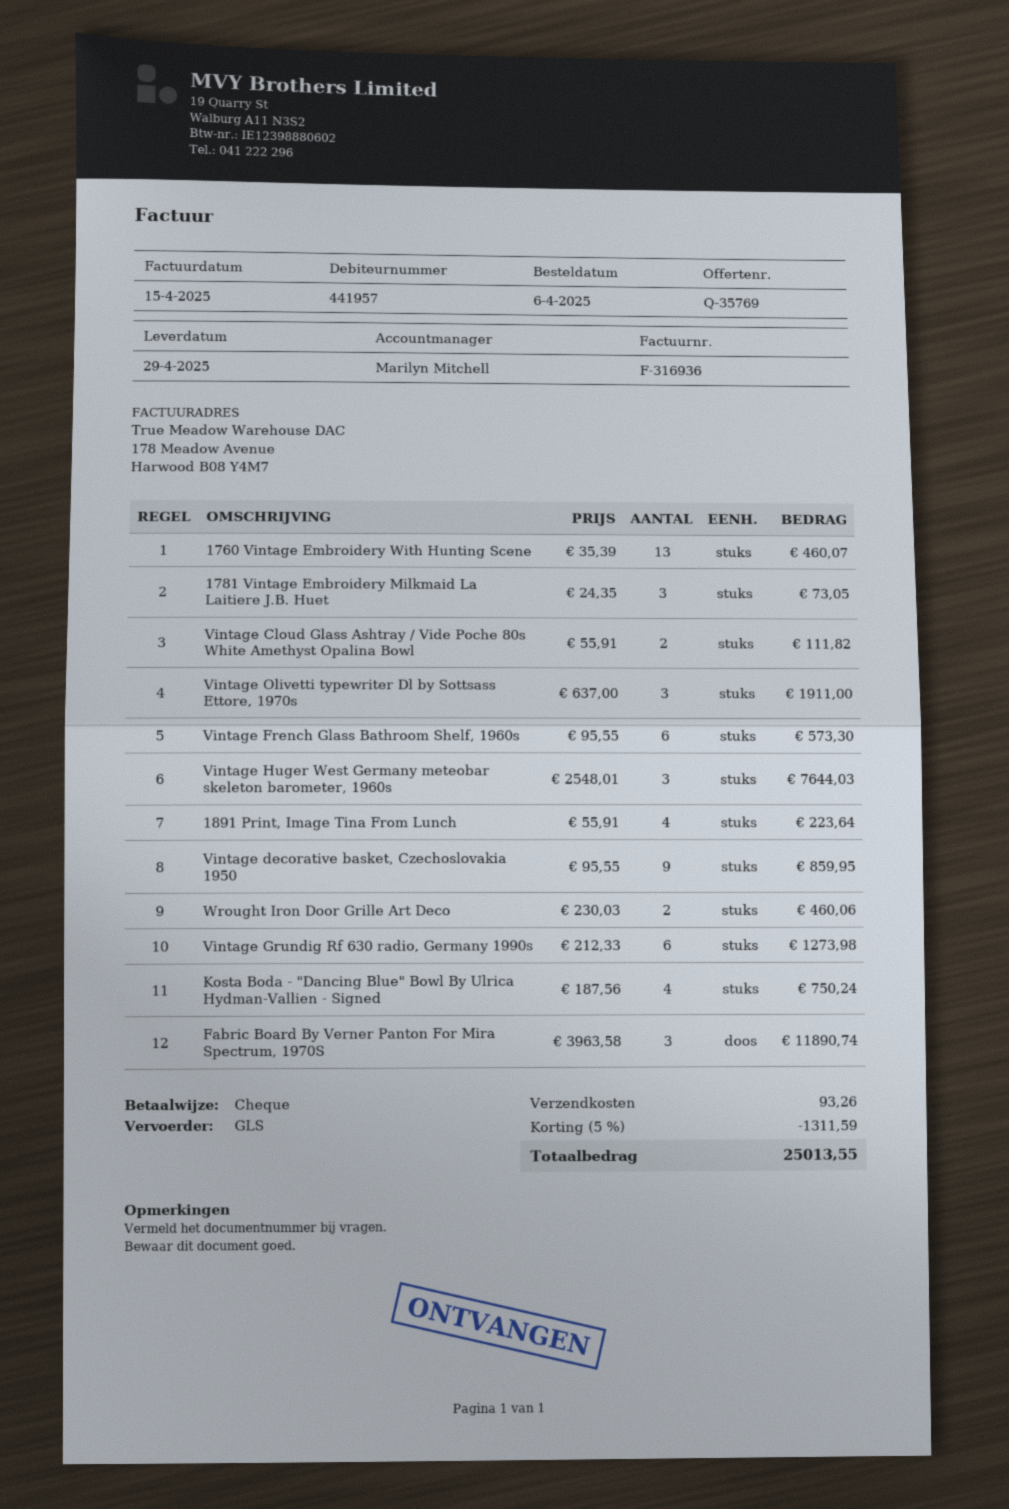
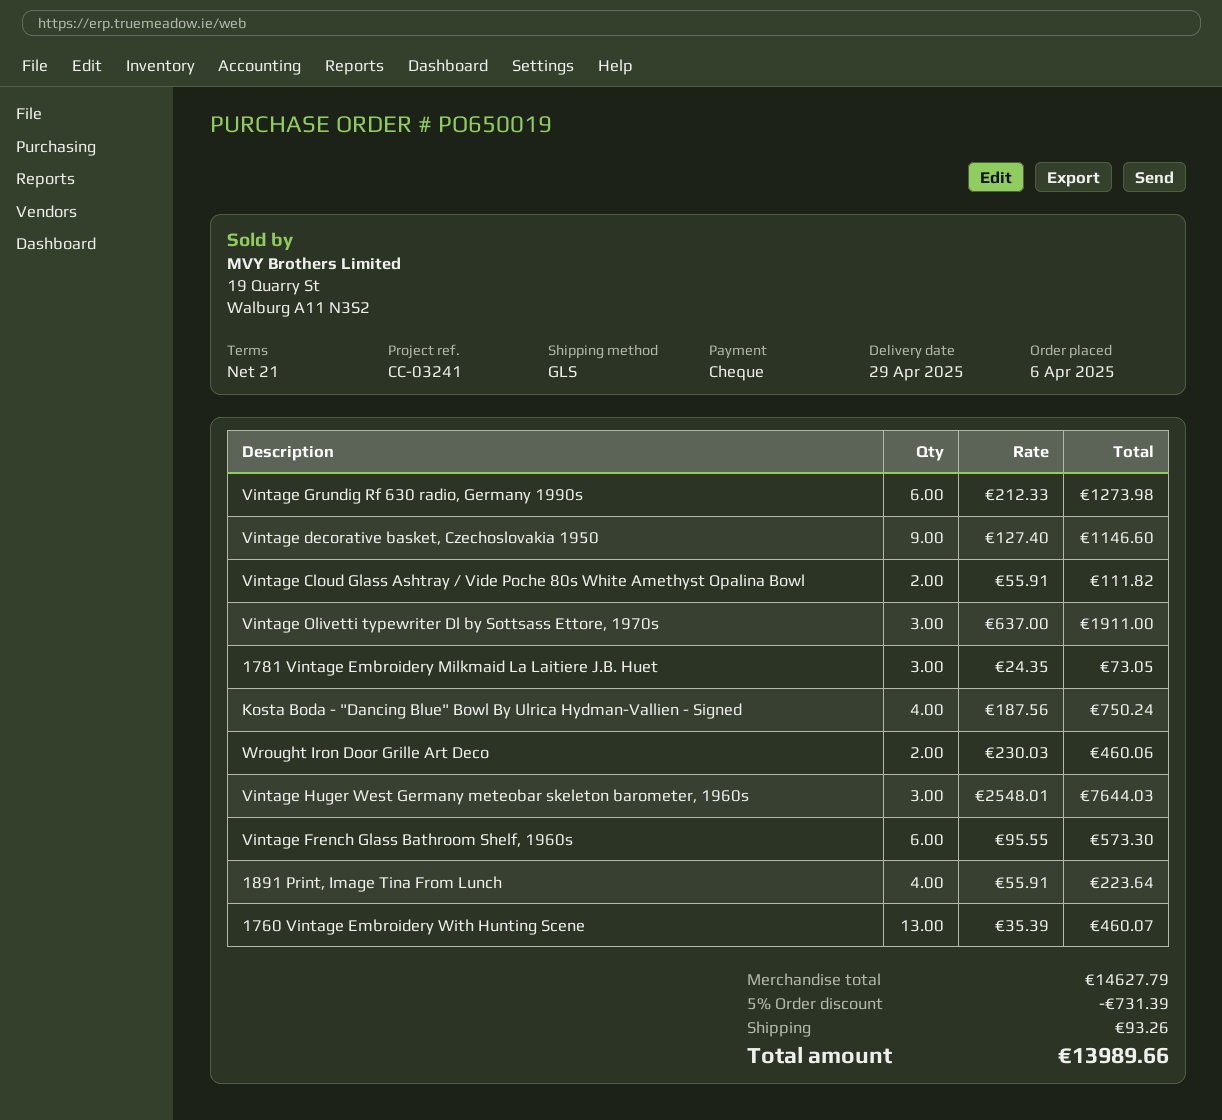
Vintage decorative basket, Czechoslovakia 1950: 9 x 95.55 = 859.95 -> 9 x 127.40 = 1146.60
Fabric Board By Verner Panton For Mira Spectrum, 1970S: 3 x 3963.58 = 11890.74 -> none
discount: 5% = 1311.59 -> 5% = 731.39
total: 25013.55 -> 13989.66

